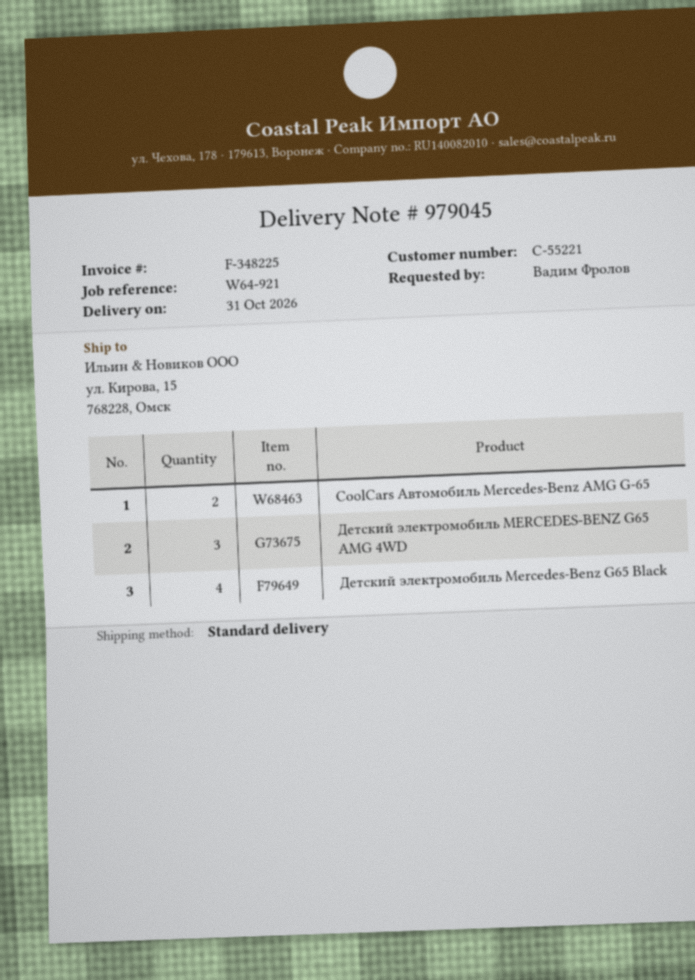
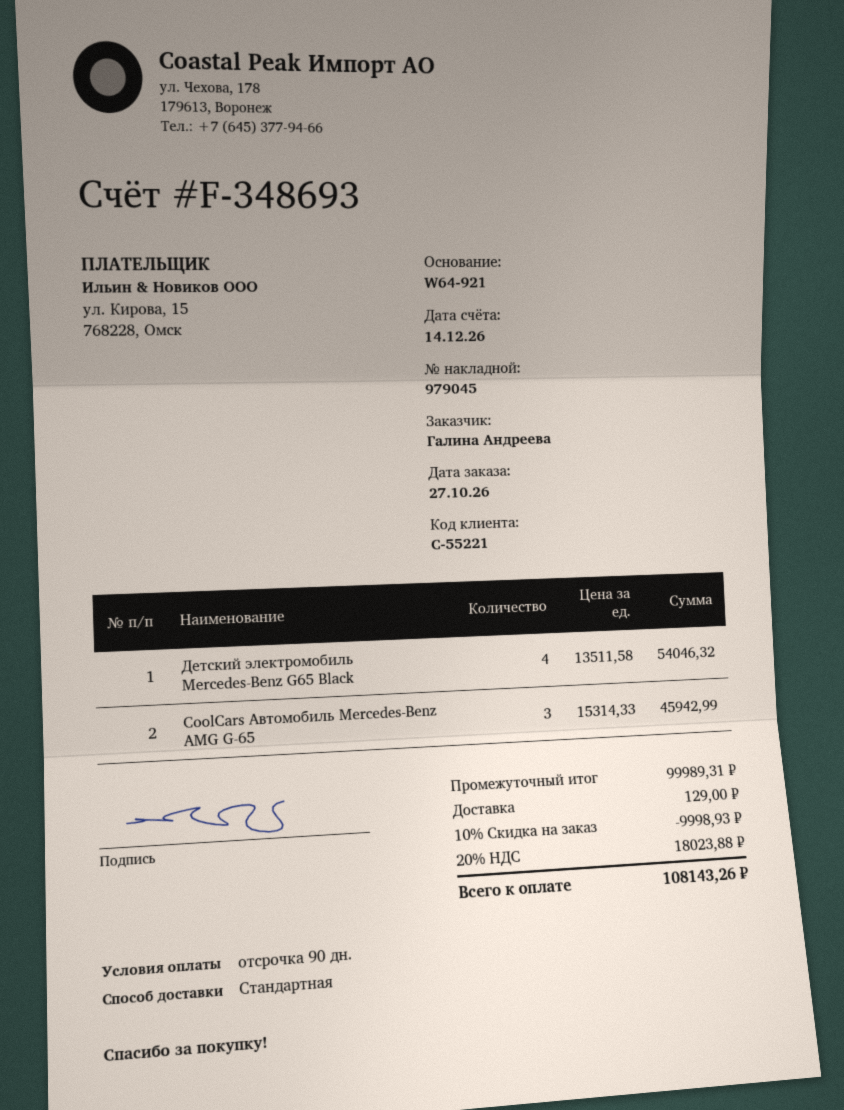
invoice number: F-348225 -> F-348693
ordered by: Вадим Фролов -> Галина Андреева
CoolCars Автомобиль Mercedes-Benz AMG G-65: 2 -> 3
Детский электромобиль MERCEDES-BENZ G65 AMG 4WD: 3 -> none

